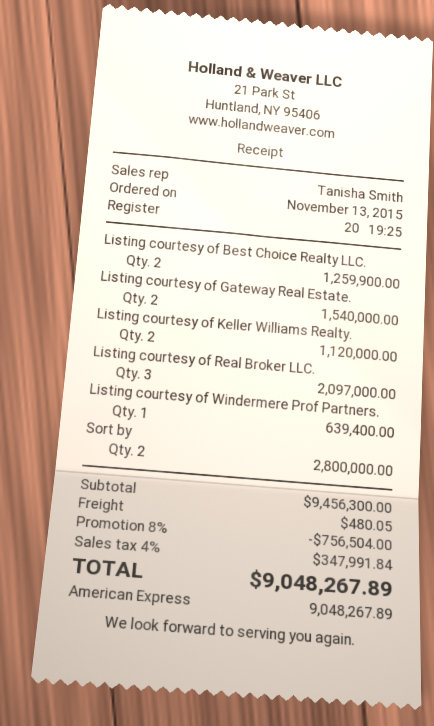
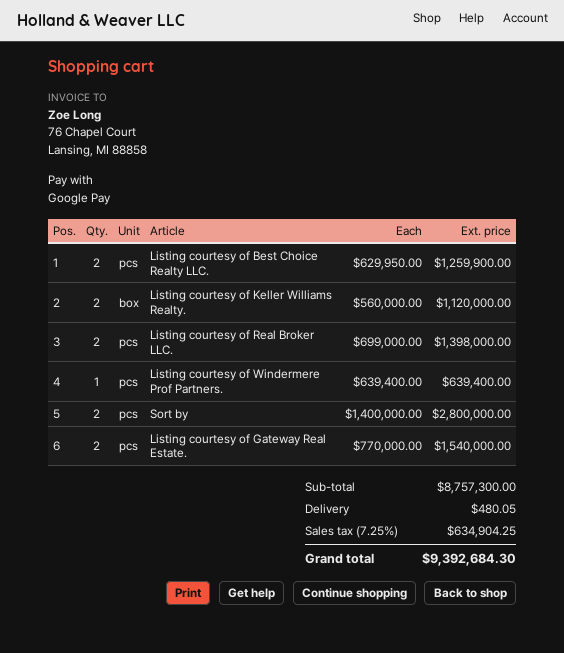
payment method: American Express -> Google Pay
Listing courtesy of Real Broker LLC.: 3 for 2097000.00 -> 2 for 1398000.00
subtotal: 9456300.00 -> 8757300.00
discount: 8% = 756504.00 -> none
tax: 4% = 347991.84 -> 7.25% = 634904.25
total: 9048267.89 -> 9392684.30

